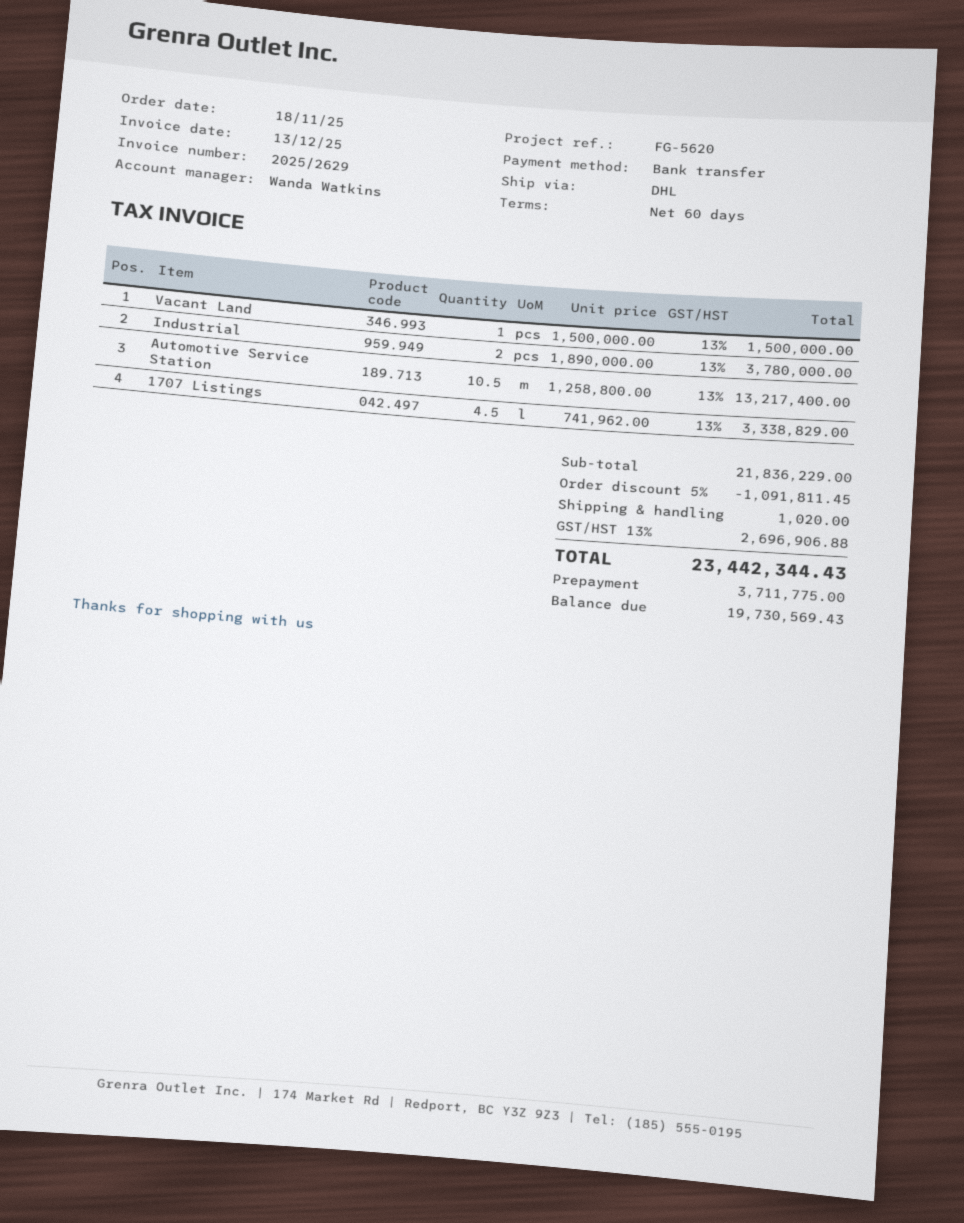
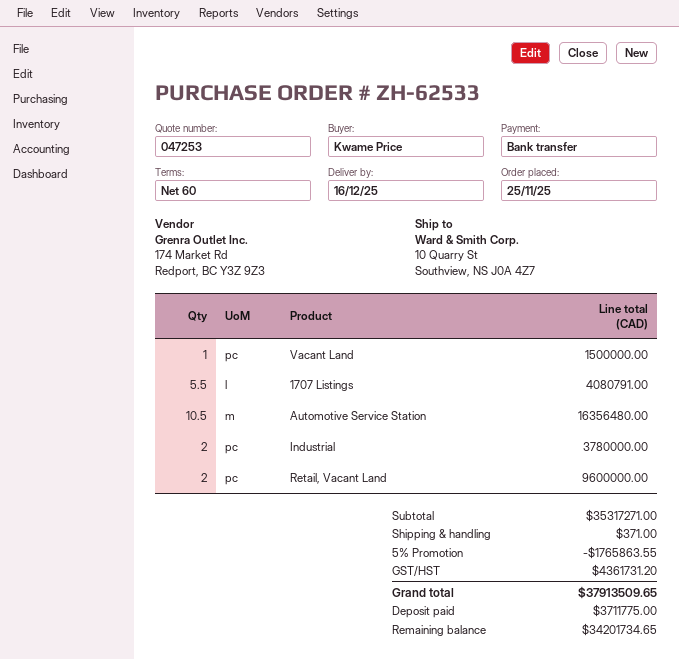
order date: 2025-11-18 -> 2025-11-25
Automotive Service Station: 10.5 for 13217400.00 -> 10.5 for 16356480.00
1707 Listings: 4.5 for 3338829.00 -> 5.5 for 4080791.00
Retail, Vacant Land: none -> 2 for 9600000.00
subtotal: 21836229.00 -> 35317271.00
discount: 5% = 1091811.45 -> 5% = 1765863.55
shipping: 1020.00 -> 371.00
tax: 2696906.88 -> 4361731.20
total: 23442344.43 -> 37913509.65
balance: 19730569.43 -> 34201734.65

